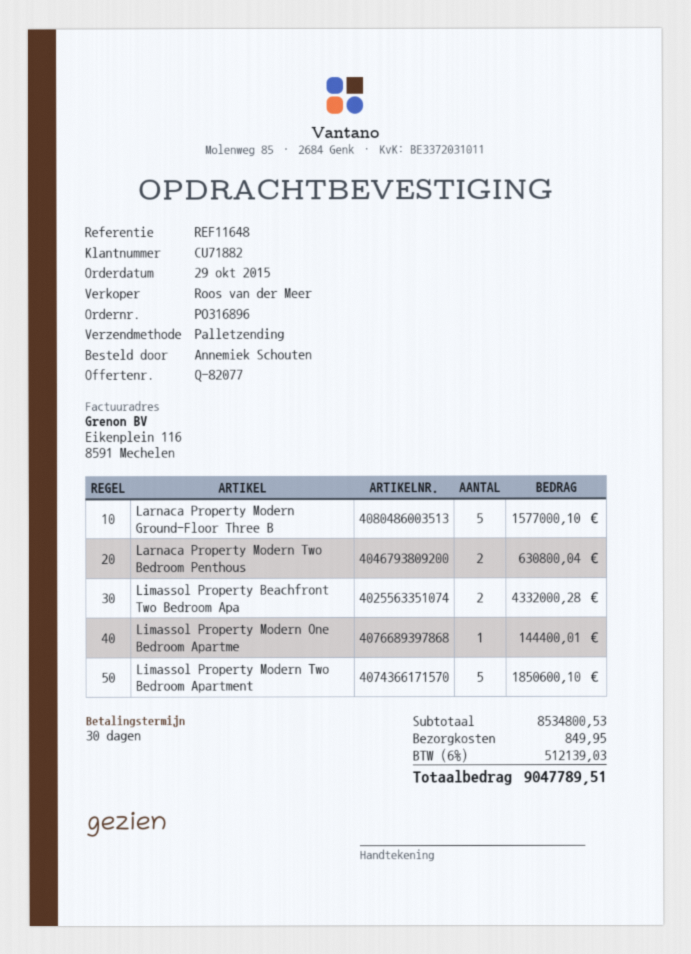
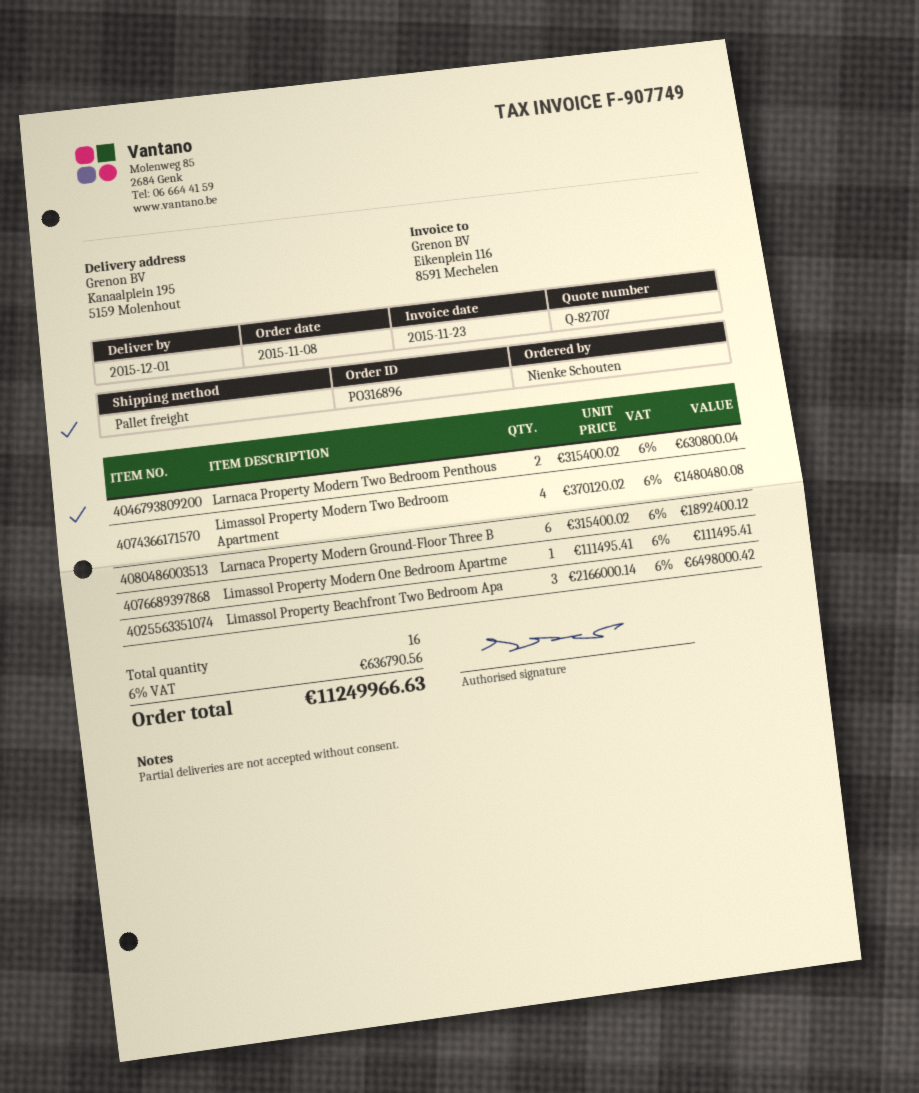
quote number: Q-82077 -> Q-82707
order date: 2015-10-29 -> 2015-11-08
ordered by: Annemiek Schouten -> Nienke Schouten
Larnaca Property Modern Ground-Floor Three B: 5 for 1577000.10 -> 6 for 1892400.12
Limassol Property Beachfront Two Bedroom Apa: 2 for 4332000.28 -> 3 for 6498000.42
Limassol Property Modern One Bedroom Apartme: 1 for 144400.01 -> 1 for 111495.41
Limassol Property Modern Two Bedroom Apartment: 5 for 1850600.10 -> 4 for 1480480.08
shipping: 849.95 -> none
tax: 6% = 512139.03 -> 6% = 636790.56
total: 9047789.51 -> 11249966.63

